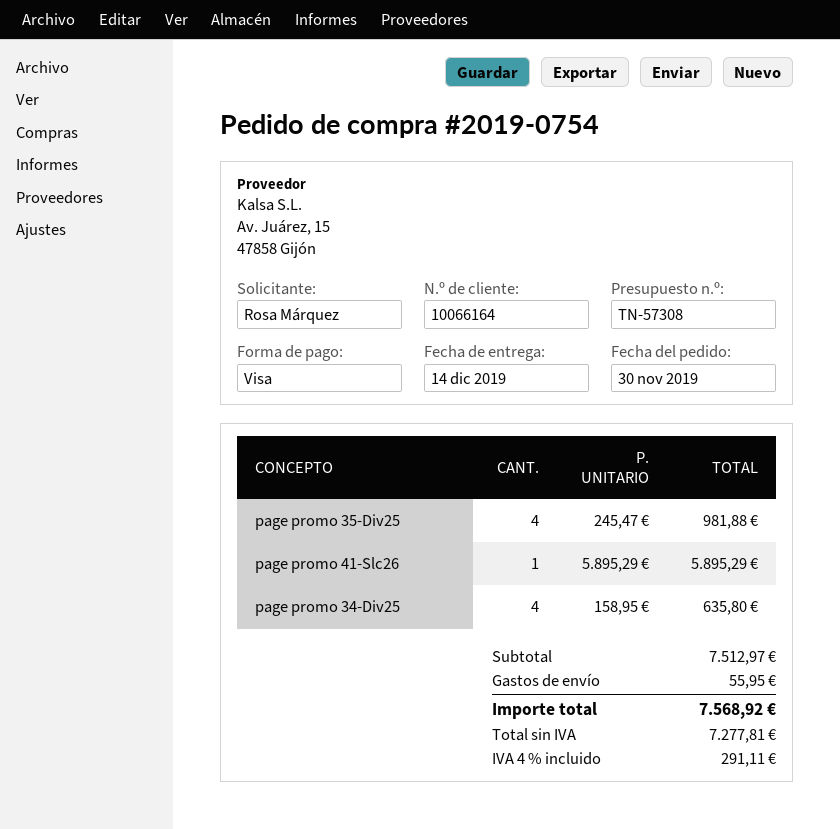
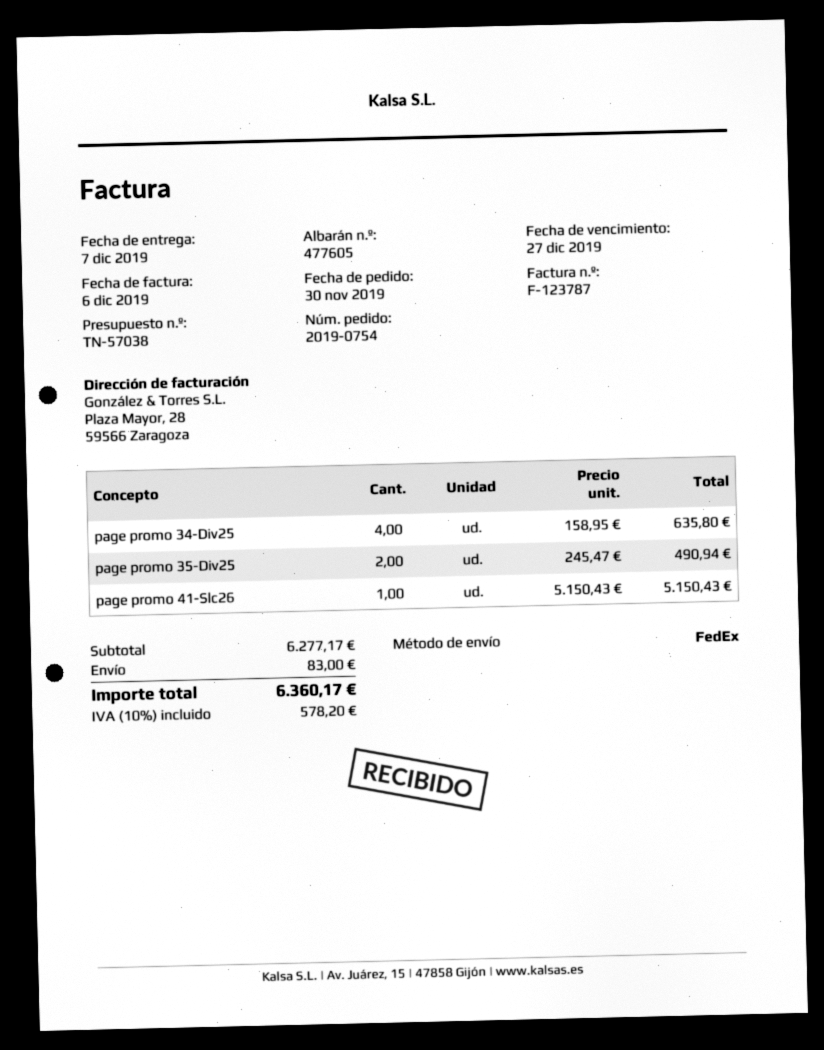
quote number: TN-57308 -> TN-57038
delivery date: 2019-12-14 -> 2019-12-07
page promo 35-Div25: 4 x 245.47 = 981.88 -> 2 x 245.47 = 490.94
page promo 41-Slc26: 1 x 5895.29 = 5895.29 -> 1 x 5150.43 = 5150.43
subtotal: 7512.97 -> 6277.17
shipping: 55.95 -> 83.00
tax: 4% = 291.11 -> 10% = 578.20
total: 7568.92 -> 6360.17

